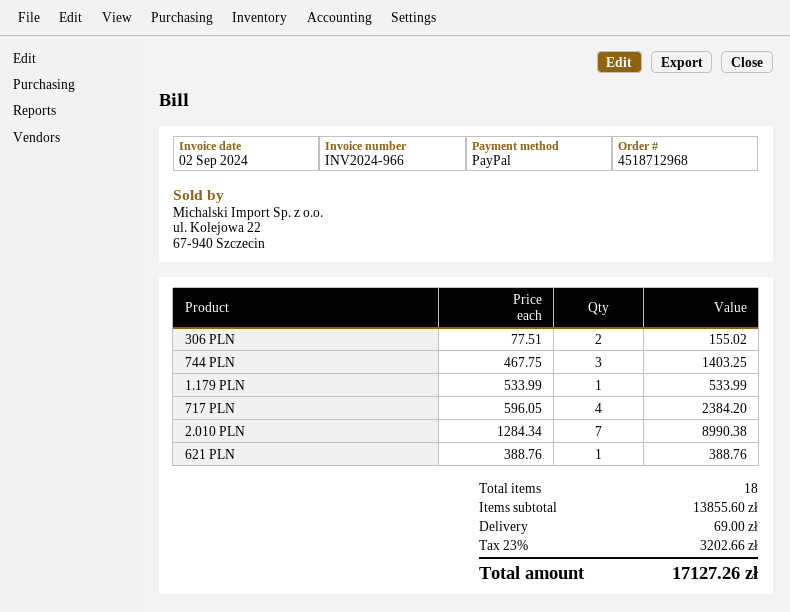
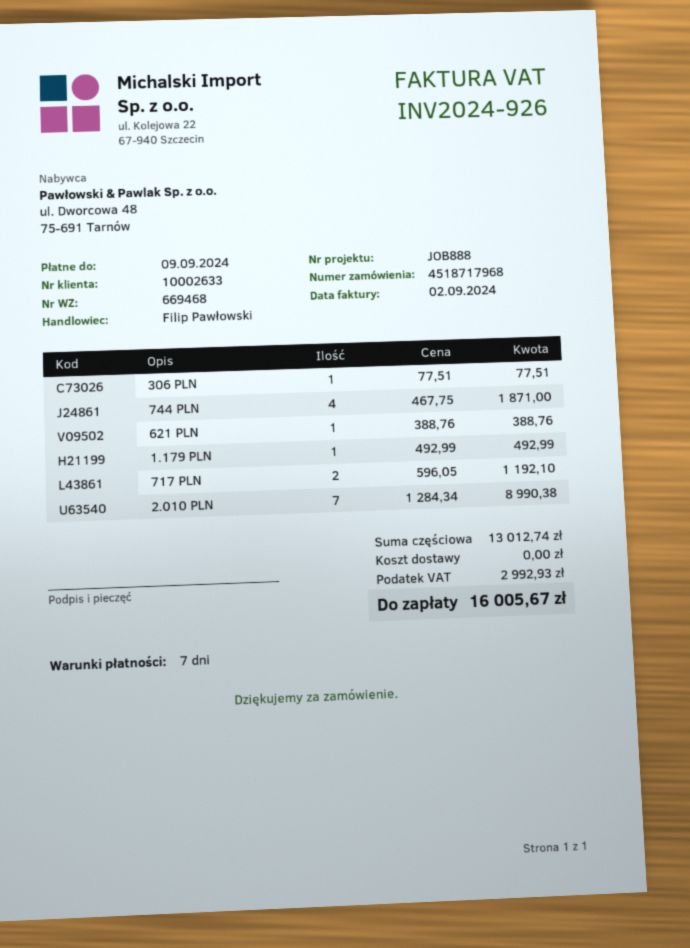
order number: 4518712968 -> 4518717968
invoice number: INV2024-966 -> INV2024-926
306 PLN: 2 x 77.51 = 155.02 -> 1 x 77.51 = 77.51
744 PLN: 3 x 467.75 = 1403.25 -> 4 x 467.75 = 1871.00
1.179 PLN: 1 x 533.99 = 533.99 -> 1 x 492.99 = 492.99
717 PLN: 4 x 596.05 = 2384.20 -> 2 x 596.05 = 1192.10
subtotal: 13855.60 -> 13012.74
shipping: 69.00 -> 0.00
tax: 3202.66 -> 2992.93
total: 17127.26 -> 16005.67

